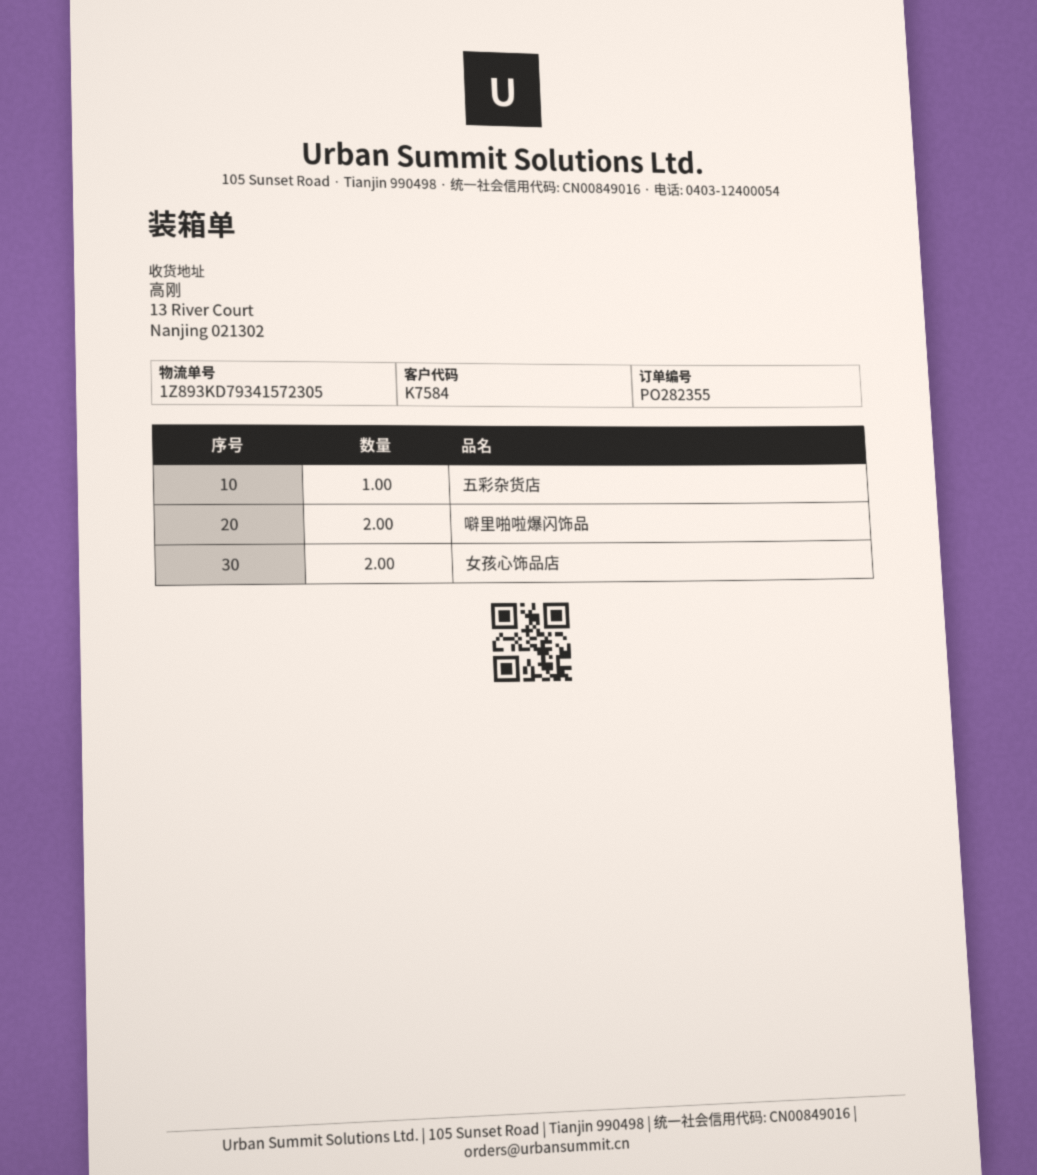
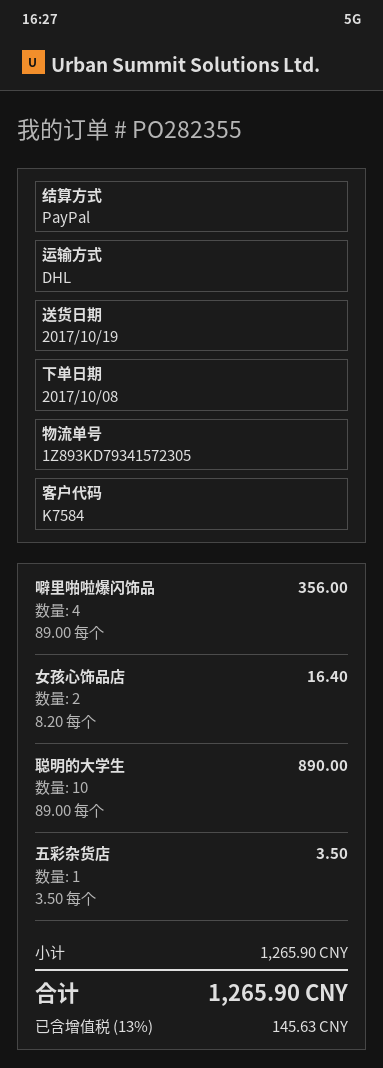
噼里啪啦爆闪饰品: 2 -> 4
聪明的大学生: none -> 10

